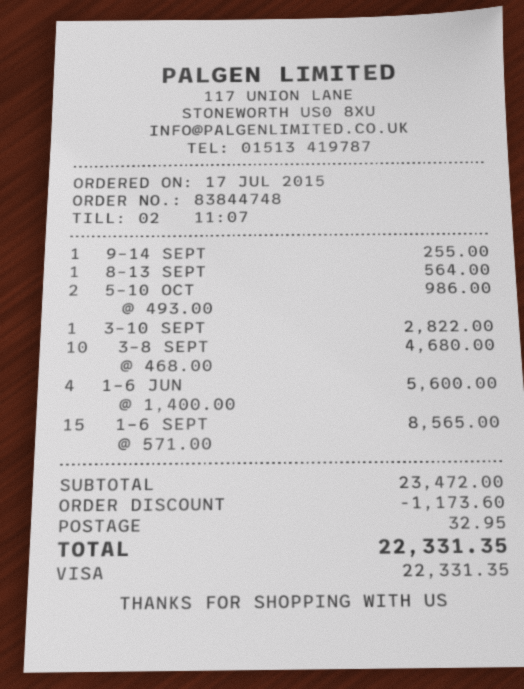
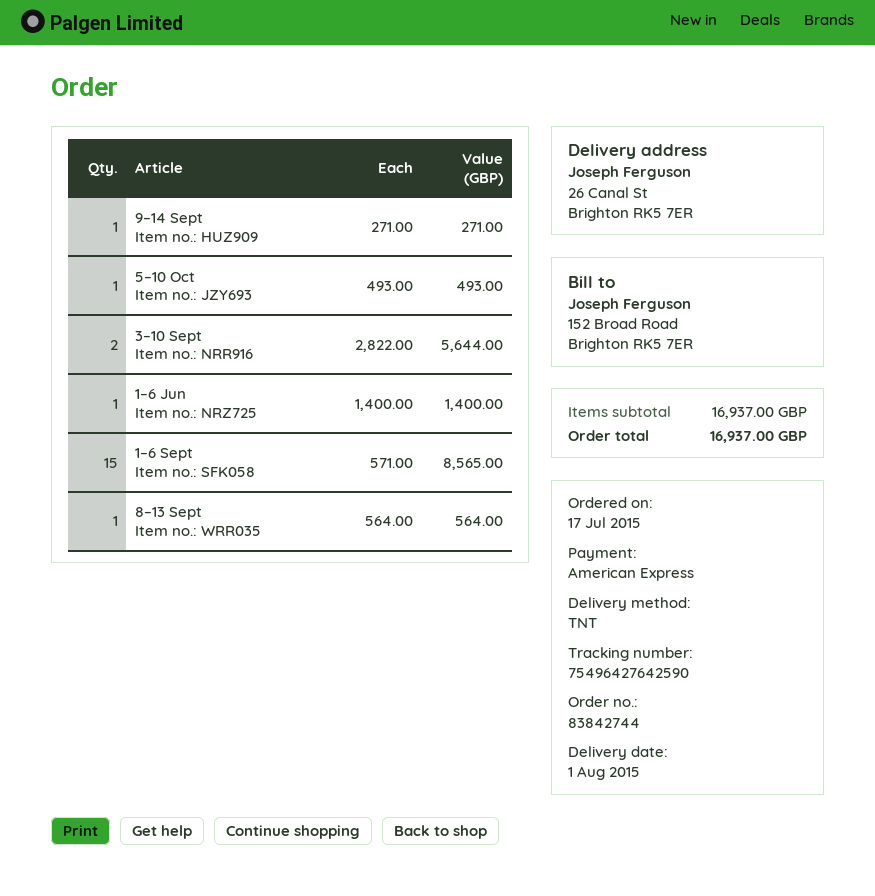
order number: 83844748 -> 83842744
payment method: Visa -> American Express
9–14 SEPT: 1 x 255.00 = 255.00 -> 1 x 271.00 = 271.00
5–10 OCT: 2 x 493.00 = 986.00 -> 1 x 493.00 = 493.00
3–10 SEPT: 1 x 2822.00 = 2822.00 -> 2 x 2822.00 = 5644.00
3–8 SEPT: 10 x 468.00 = 4680.00 -> none
1–6 JUN: 4 x 1400.00 = 5600.00 -> 1 x 1400.00 = 1400.00
subtotal: 23472.00 -> 16937.00
discount: 1173.60 -> none
shipping: 32.95 -> none
total: 22331.35 -> 16937.00

